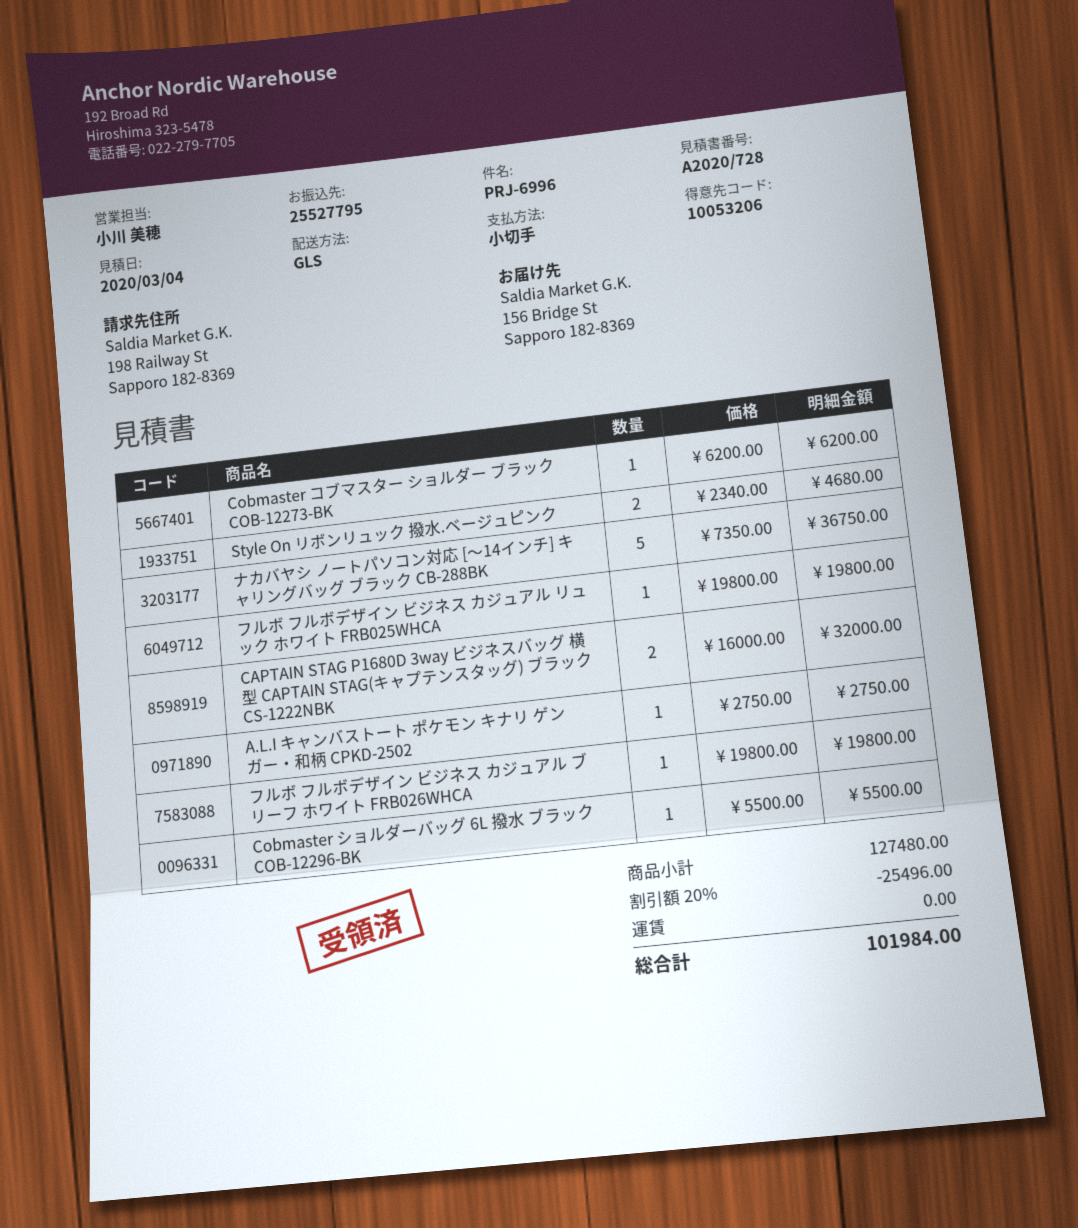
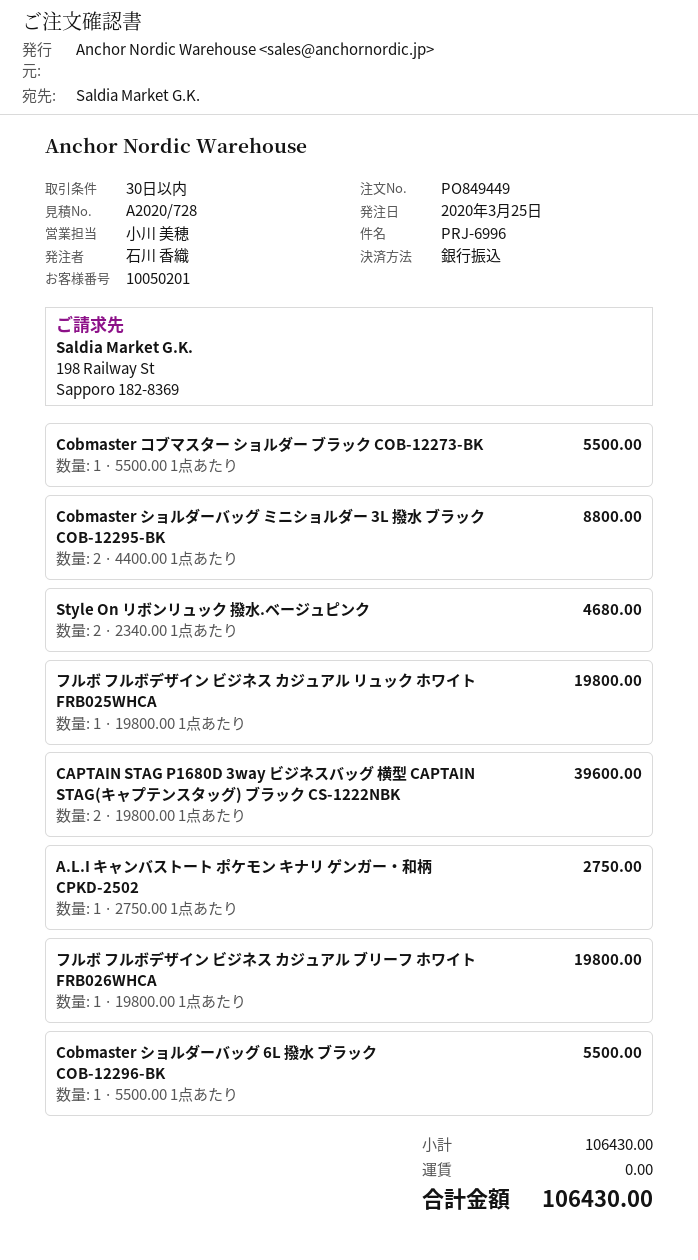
customer number: 10053206 -> 10050201
payment method: cheque -> bank transfer
Cobmaster コブマスター ショルダー ブラック COB-12273-BK: 1 x 6200.00 = 6200.00 -> 1 x 5500.00 = 5500.00
ナカバヤシ ノートパソコン対応 [〜14インチ] キャリングバッグ ブラック CB-288BK: 5 x 7350.00 = 36750.00 -> none
CAPTAIN STAG P1680D 3way ビジネスバッグ 横型 CAPTAIN STAG(キャプテンスタッグ) ブラック CS-1222NBK: 2 x 16000.00 = 32000.00 -> 2 x 19800.00 = 39600.00
Cobmaster ショルダーバッグ ミニショルダー 3L 撥水 ブラック COB-12295-BK: none -> 2 x 4400.00 = 8800.00
subtotal: 127480.00 -> 106430.00
discount: 20% = 25496.00 -> none
total: 101984.00 -> 106430.00

